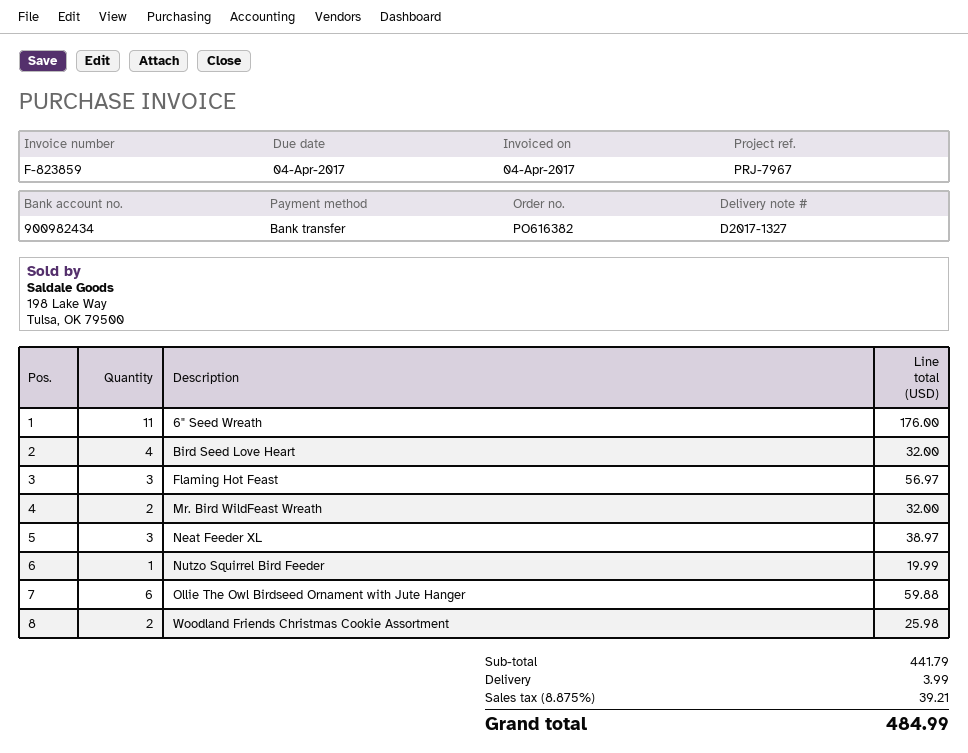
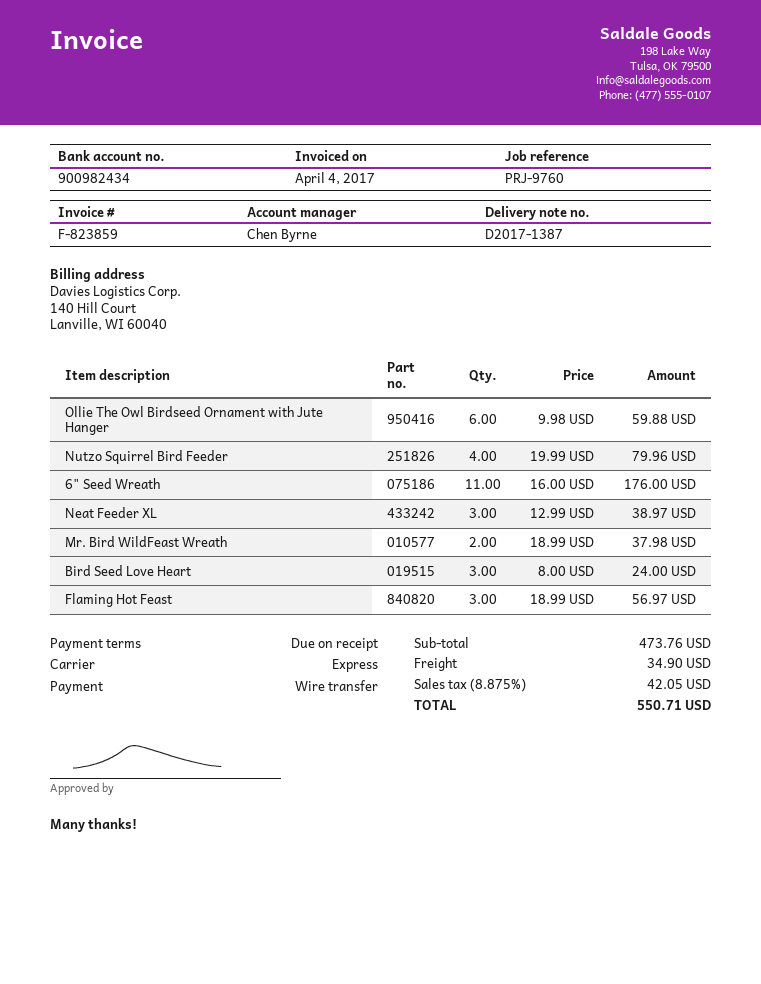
delivery note number: D2017-1327 -> D2017-1387
reference: PRJ-7967 -> PRJ-9760
Bird Seed Love Heart: 4 for 32.00 -> 3 for 24.00
Mr. Bird WildFeast Wreath: 2 for 32.00 -> 2 for 37.98
Nutzo Squirrel Bird Feeder: 1 for 19.99 -> 4 for 79.96
Woodland Friends Christmas Cookie Assortment: 2 for 25.98 -> none
subtotal: 441.79 -> 473.76
shipping: 3.99 -> 34.90
tax: 8.875% = 39.21 -> 8.875% = 42.05
total: 484.99 -> 550.71

